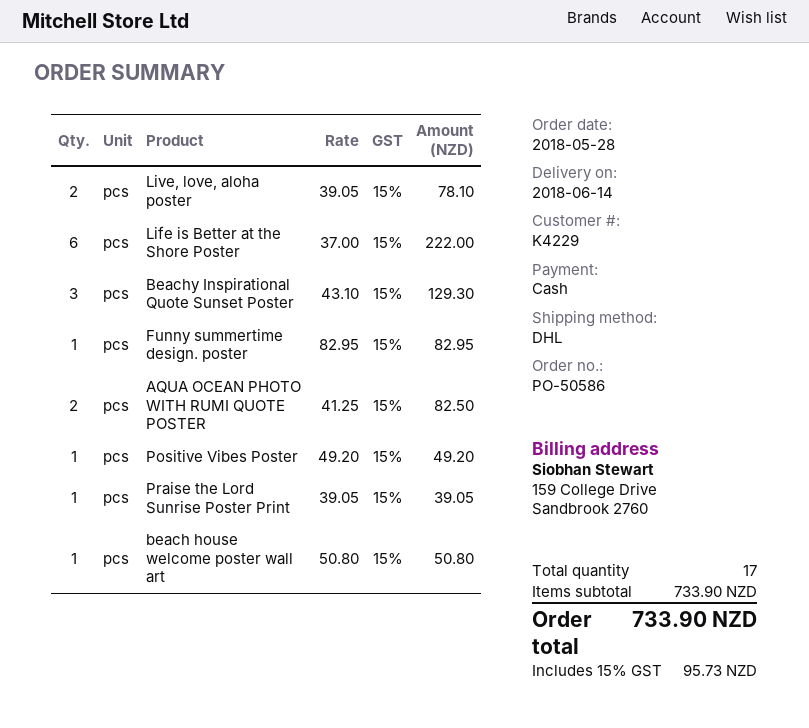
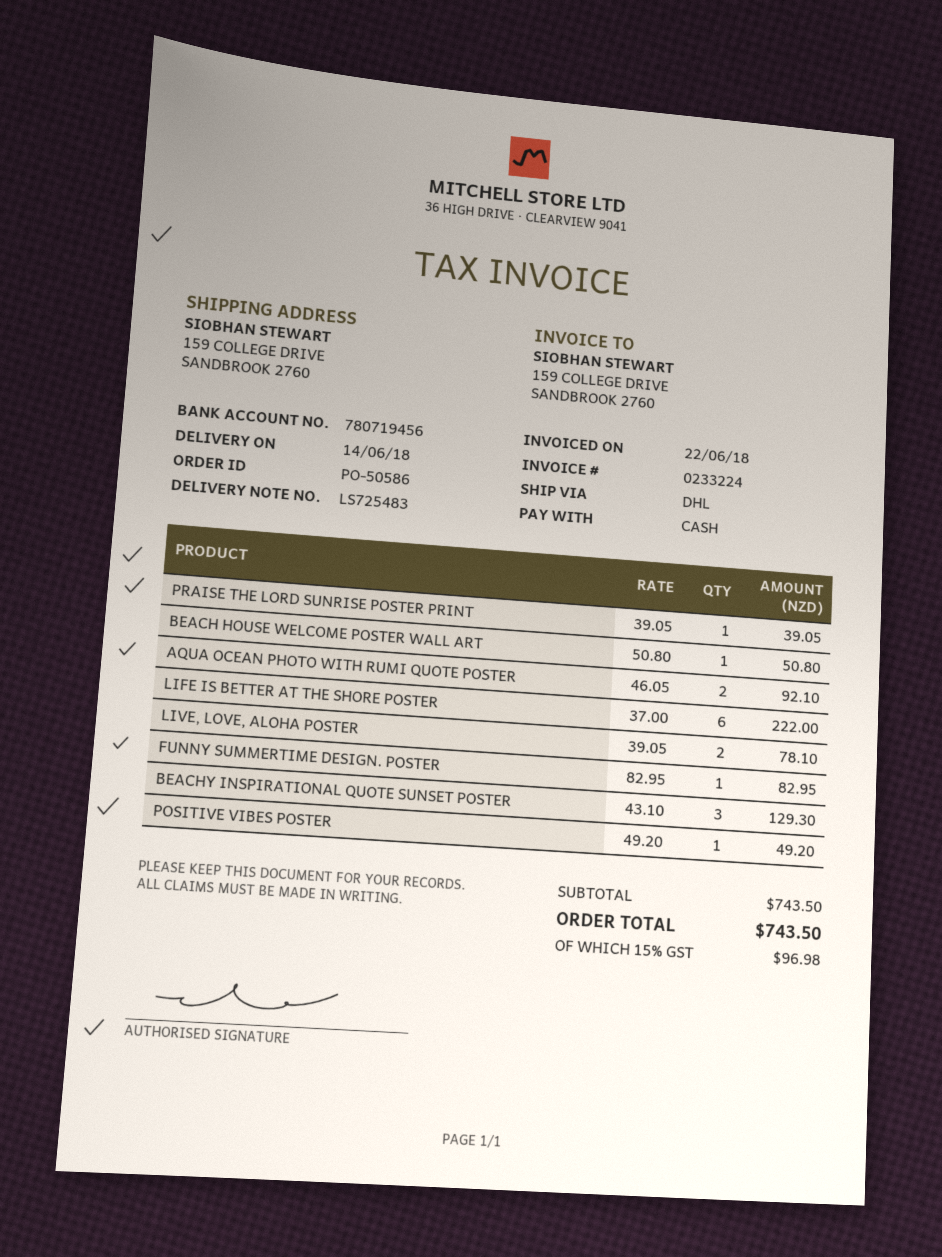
AQUA OCEAN PHOTO WITH RUMI QUOTE POSTER: 2 x 41.25 = 82.50 -> 2 x 46.05 = 92.10
subtotal: 733.90 -> 743.50
tax: 15% = 95.73 -> 15% = 96.98
total: 733.90 -> 743.50

